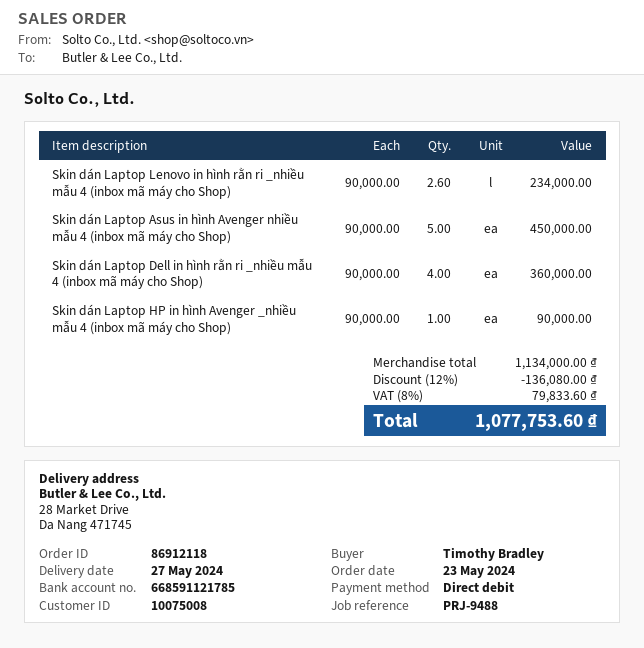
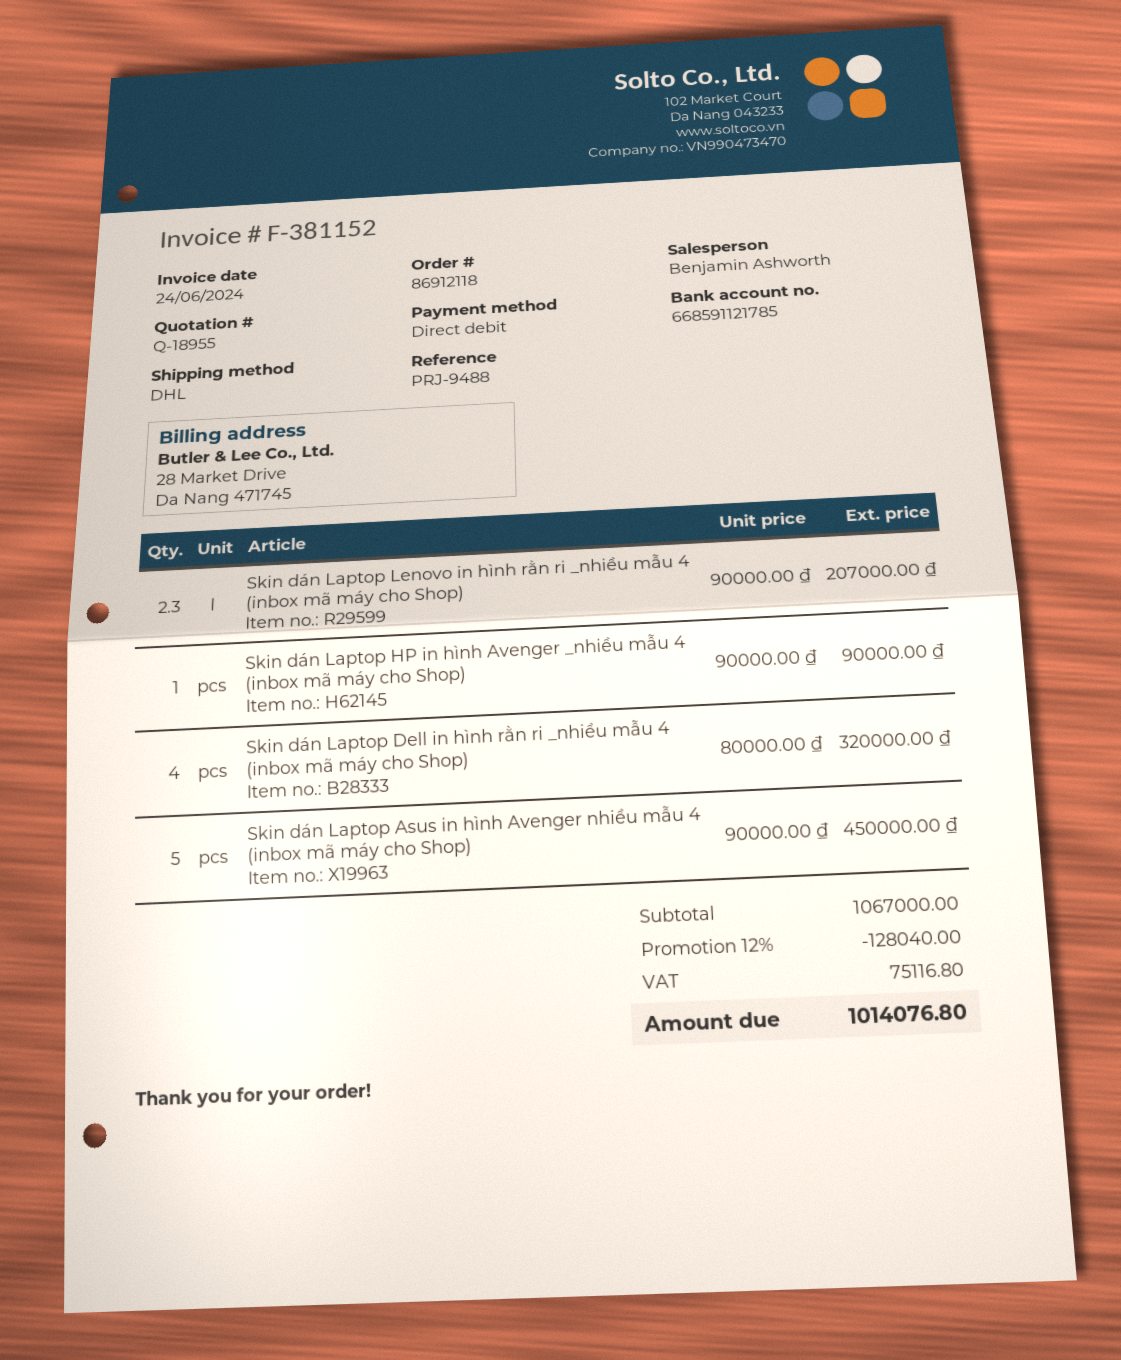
Skin dán Laptop Lenovo in hình rằn ri _nhiều mẫu 4 (inbox mã máy cho Shop): 2.6 x 90000.00 = 234000.00 -> 2.3 x 90000.00 = 207000.00
Skin dán Laptop Dell in hình rằn ri _nhiều mẫu 4 (inbox mã máy cho Shop): 4 x 90000.00 = 360000.00 -> 4 x 80000.00 = 320000.00
subtotal: 1134000.00 -> 1067000.00
discount: 12% = 136080.00 -> 12% = 128040.00
tax: 79833.60 -> 75116.80
total: 1077753.60 -> 1014076.80

